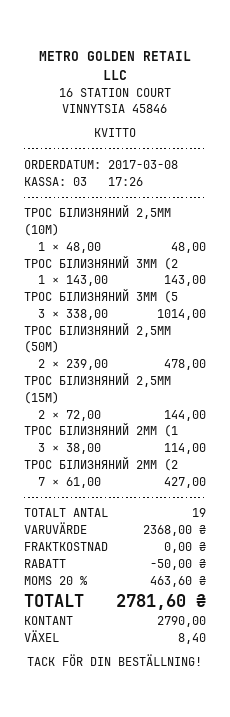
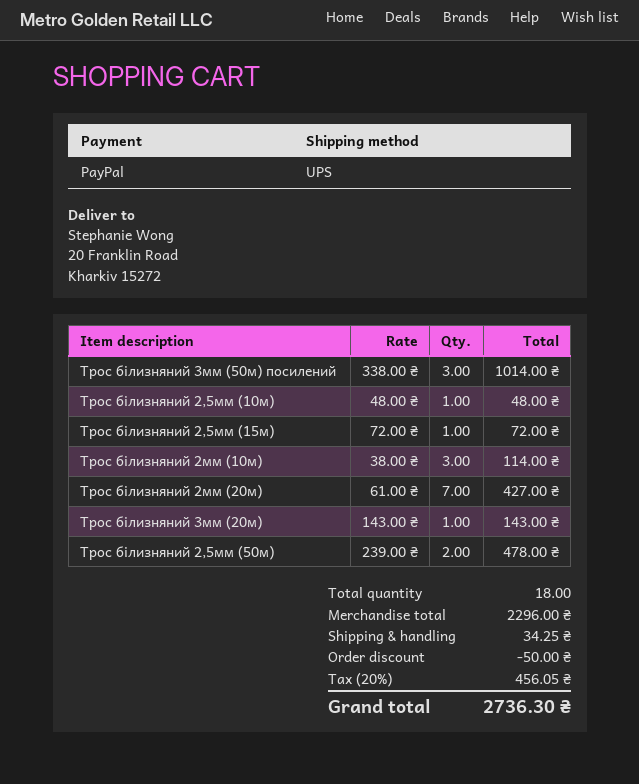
payment method: cash -> PayPal
ТРОС БІЛИЗНЯНИЙ 2,5ММ (15М): 2 x 72.00 = 144.00 -> 1 x 72.00 = 72.00
total quantity: 19 -> 18
subtotal: 2368.00 -> 2296.00
shipping: 0.00 -> 34.25
tax: 20% = 463.60 -> 20% = 456.05
total: 2781.60 -> 2736.30

